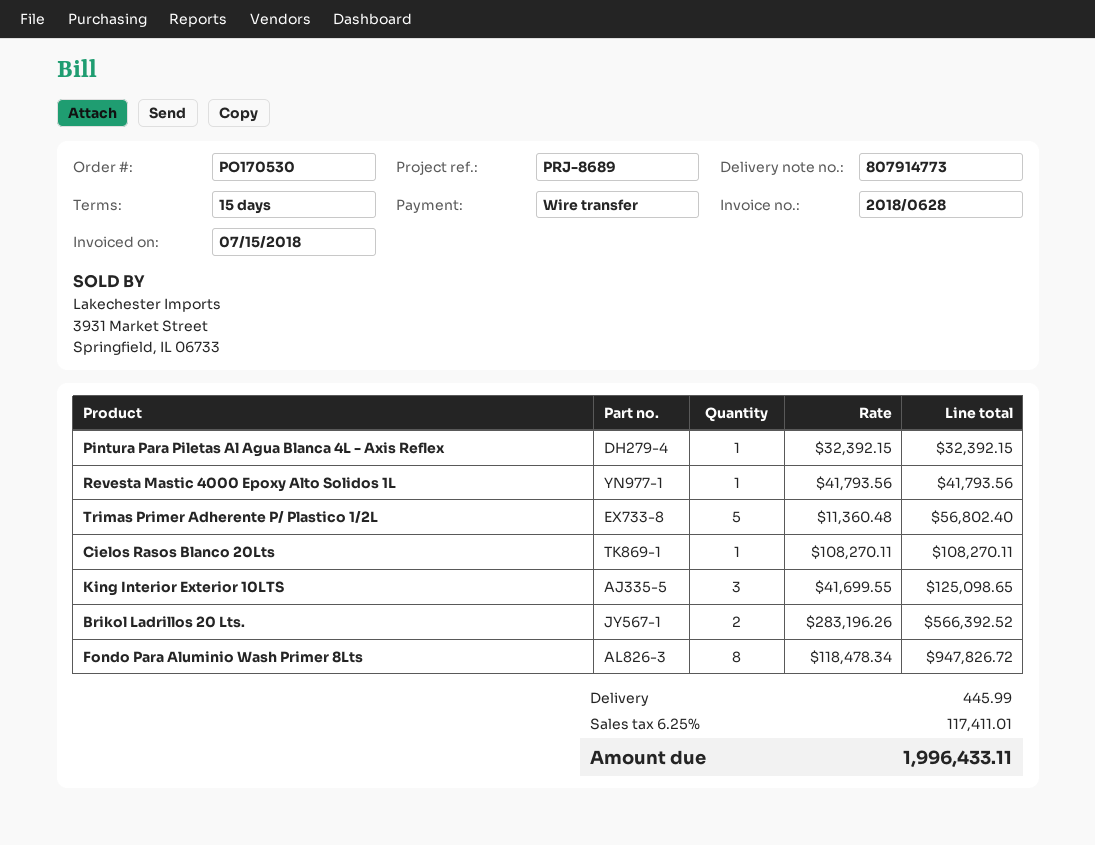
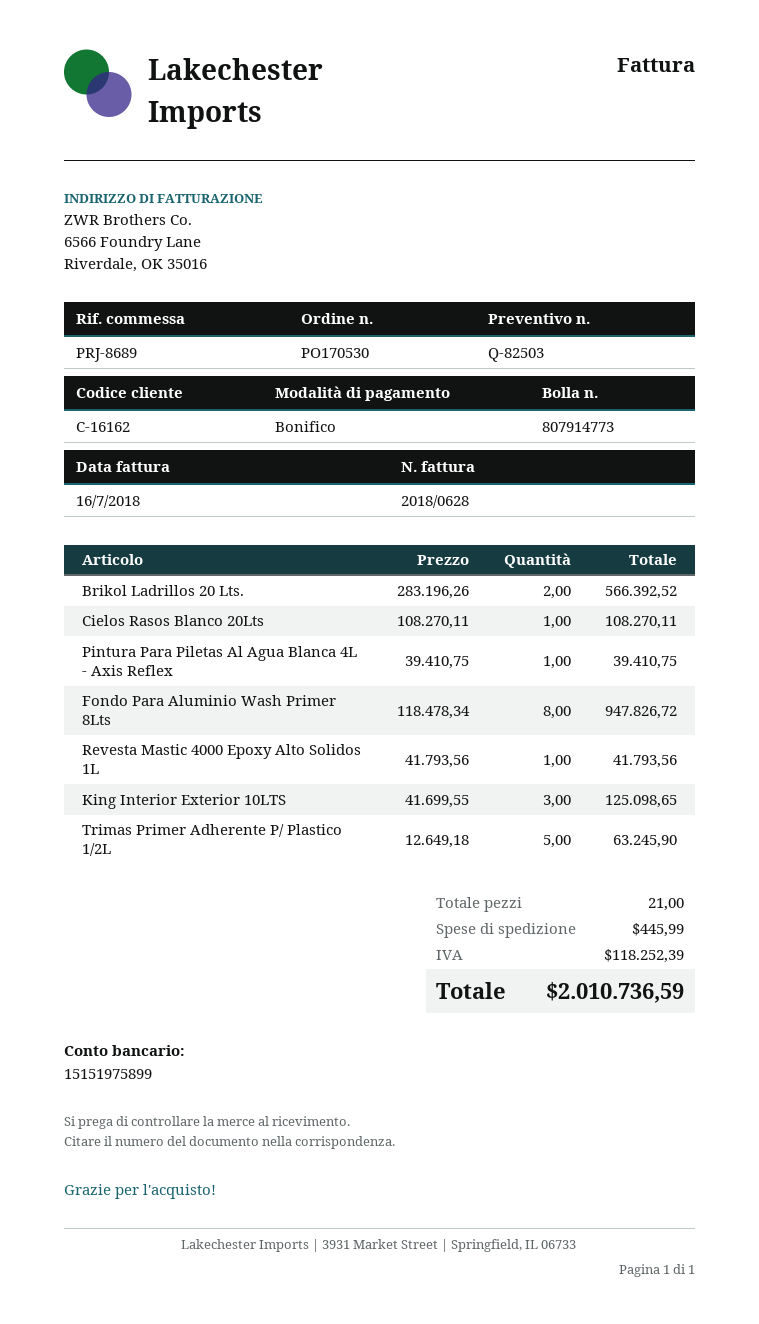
invoice date: 2018-07-15 -> 2018-07-16
Pintura Para Piletas Al Agua Blanca 4L - Axis Reflex: 1 x 32392.15 = 32392.15 -> 1 x 39410.75 = 39410.75
Trimas Primer Adherente P/ Plastico 1/2L: 5 x 11360.48 = 56802.40 -> 5 x 12649.18 = 63245.90
tax: 117411.01 -> 118252.39
total: 1996433.11 -> 2010736.59

